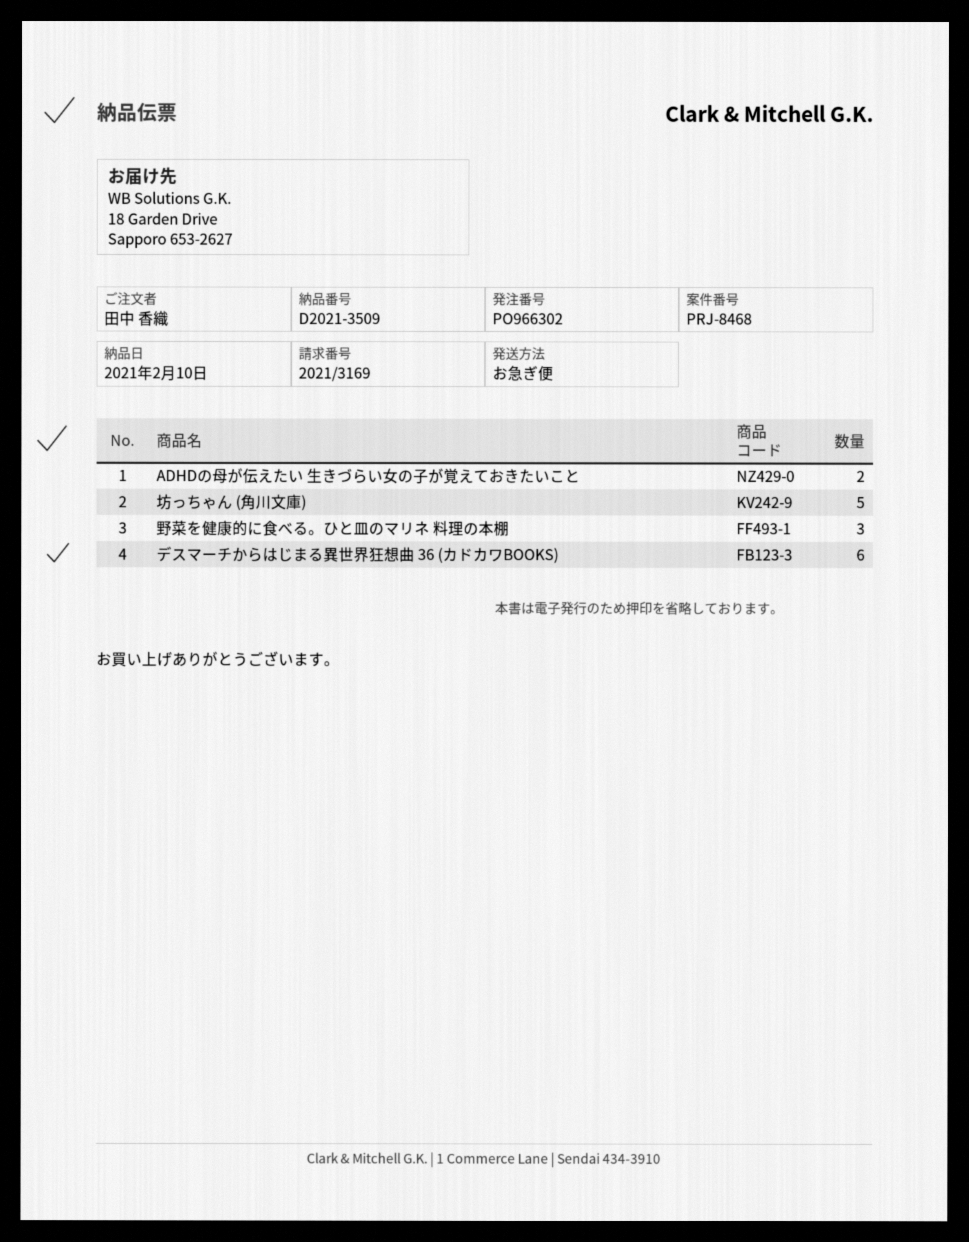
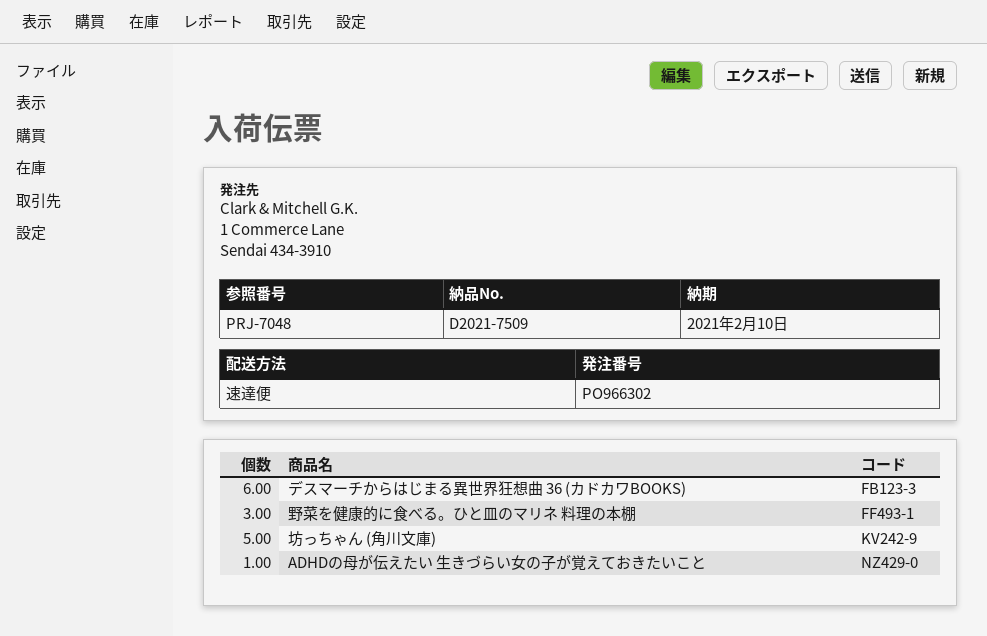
delivery note number: D2021-3509 -> D2021-7509
reference: PRJ-8468 -> PRJ-7048
ADHDの母が伝えたい 生きづらい女の子が覚えておきたいこと: 2 -> 1

